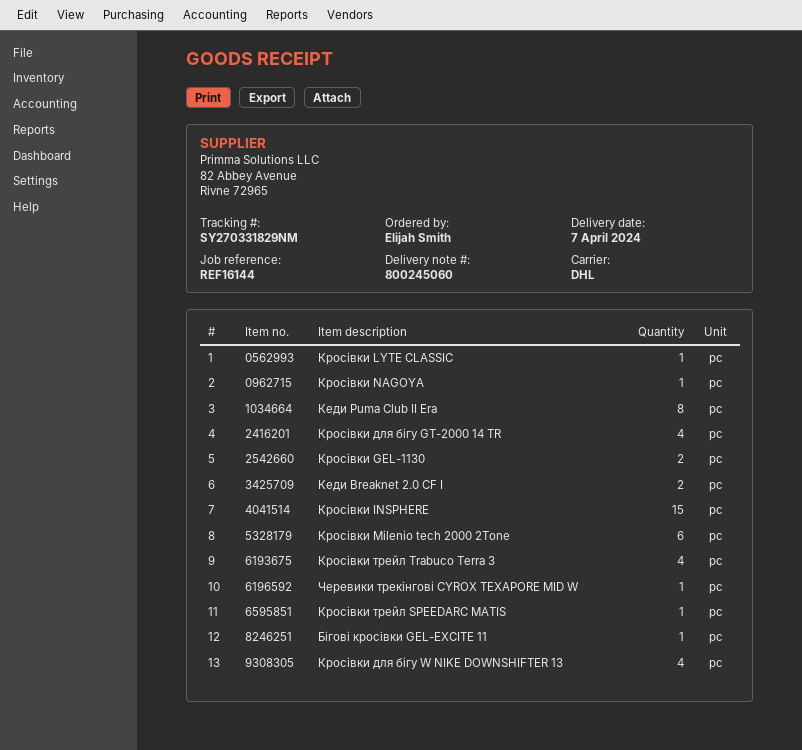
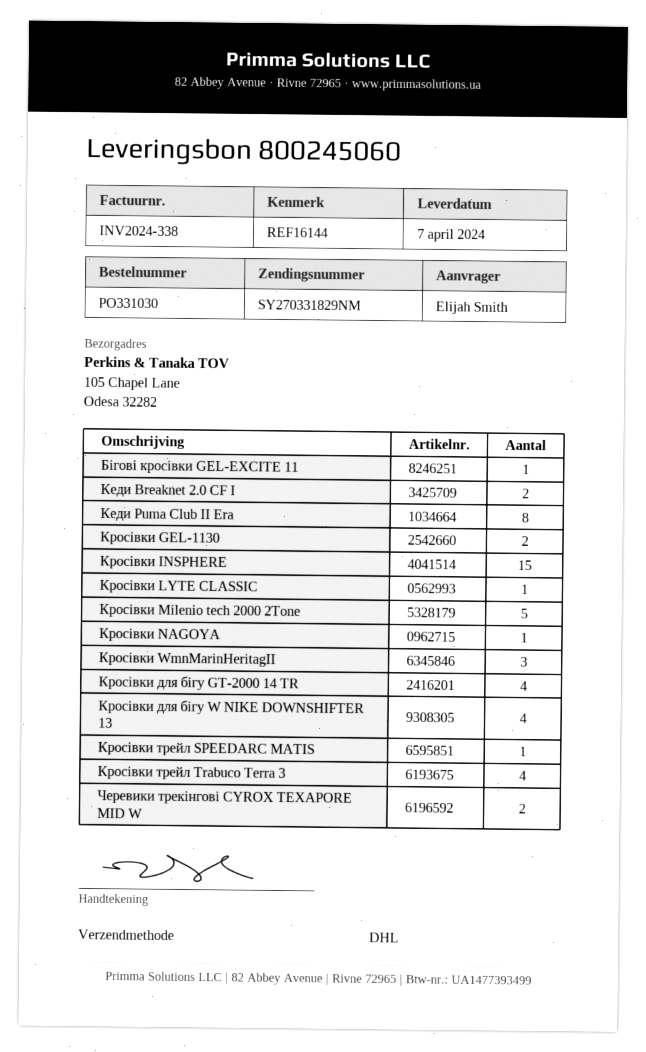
Кросівки Milenio tech 2000 2Tone: 6 -> 5
Черевики трекінгові CYROX TEXAPORE MID W: 1 -> 2
Кросівки WmnMarinHeritagII: none -> 3

